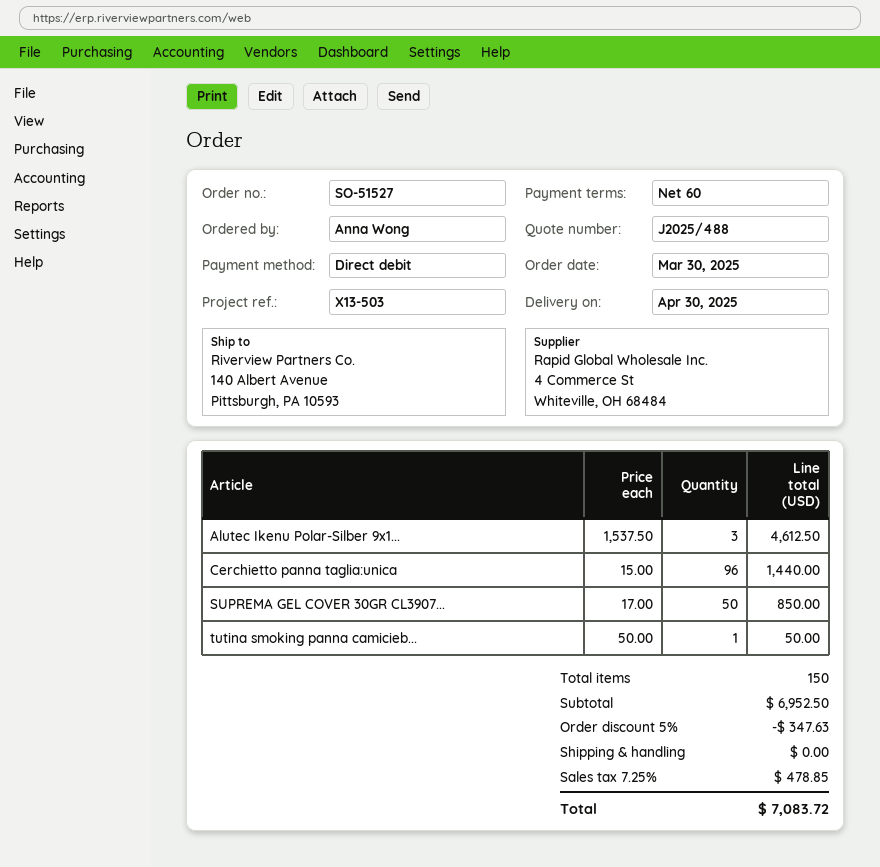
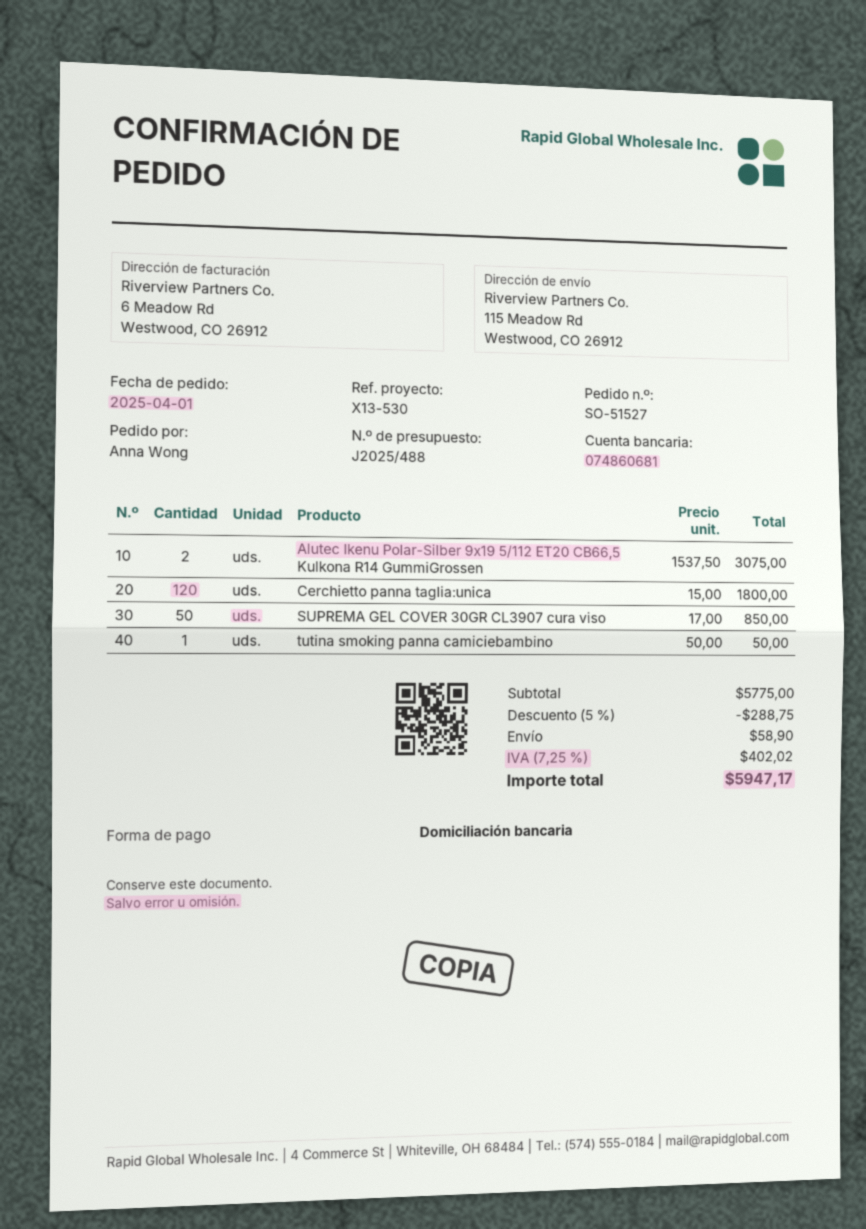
order date: 2025-03-30 -> 2025-04-01
reference: X13-503 -> X13-530
ship to: 140 Albert Avenue, Pittsburgh, PA 10593 -> 115 Meadow Rd, Westwood, CO 26912
Alutec Ikenu Polar-Silber 9x1...: 3 x 1537.50 = 4612.50 -> 2 x 1537.50 = 3075.00
Cerchietto panna taglia:unica: 96 x 15.00 = 1440.00 -> 120 x 15.00 = 1800.00
subtotal: 6952.50 -> 5775.00
discount: 5% = 347.63 -> 5% = 288.75
shipping: 0.00 -> 58.90
tax: 7.25% = 478.85 -> 7.25% = 402.02
total: 7083.72 -> 5947.17

